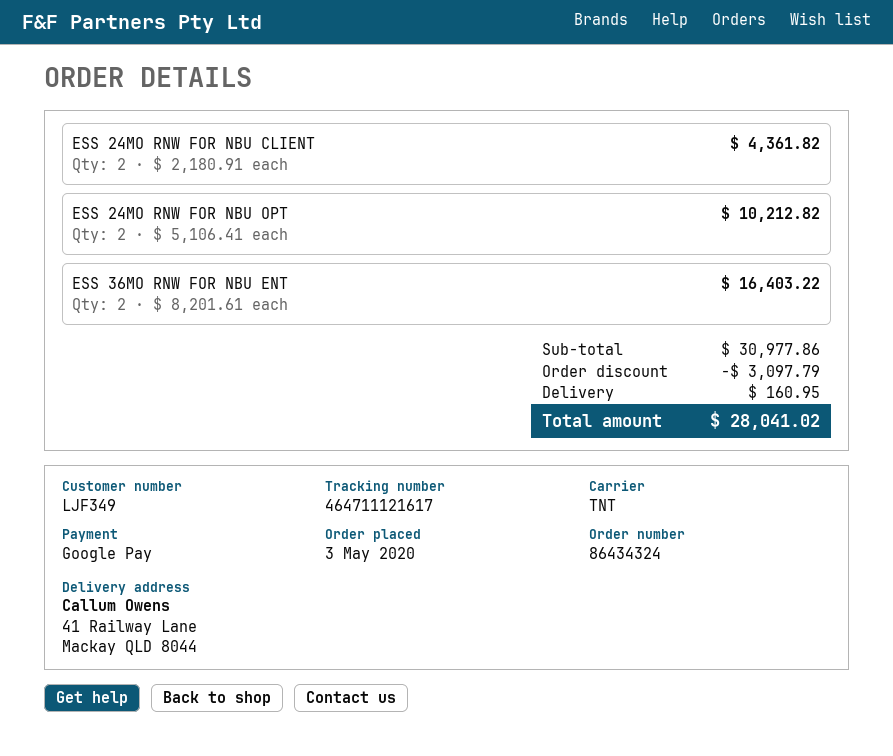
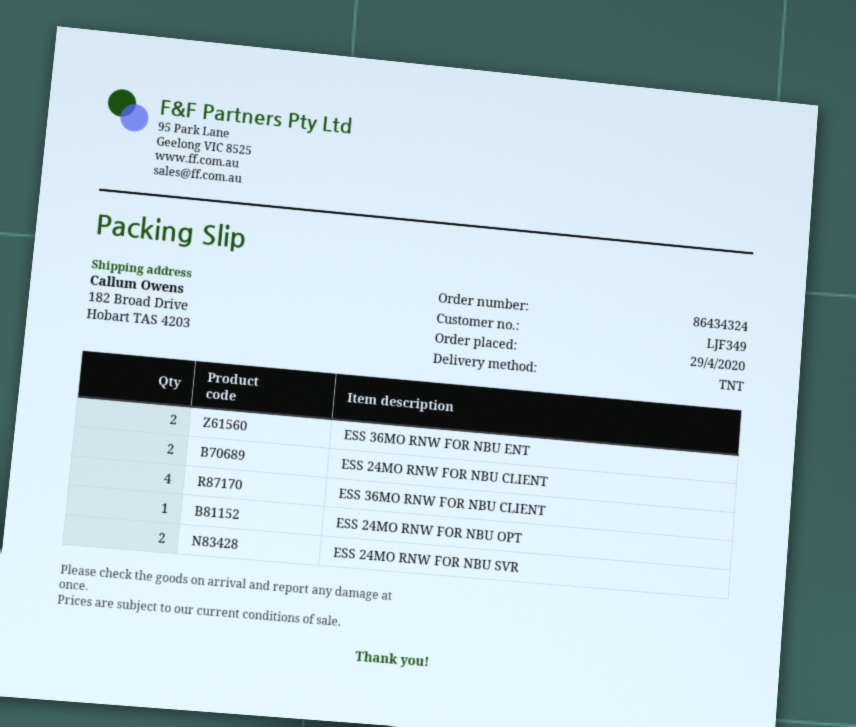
order date: 2020-05-03 -> 2020-04-29
ship to: 41 Railway Lane, Mackay QLD 8044 -> 182 Broad Drive, Hobart TAS 4203
ESS 24MO RNW FOR NBU OPT: 2 -> 1
ESS 36MO RNW FOR NBU CLIENT: none -> 4
ESS 24MO RNW FOR NBU SVR: none -> 2

